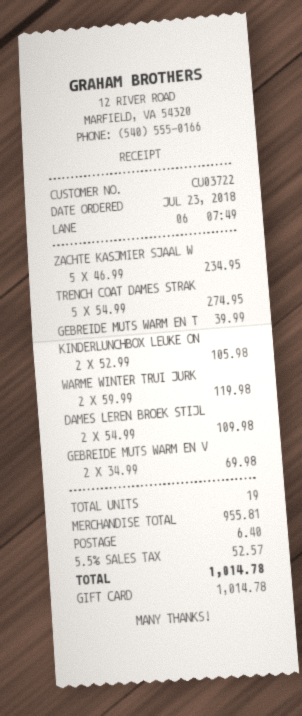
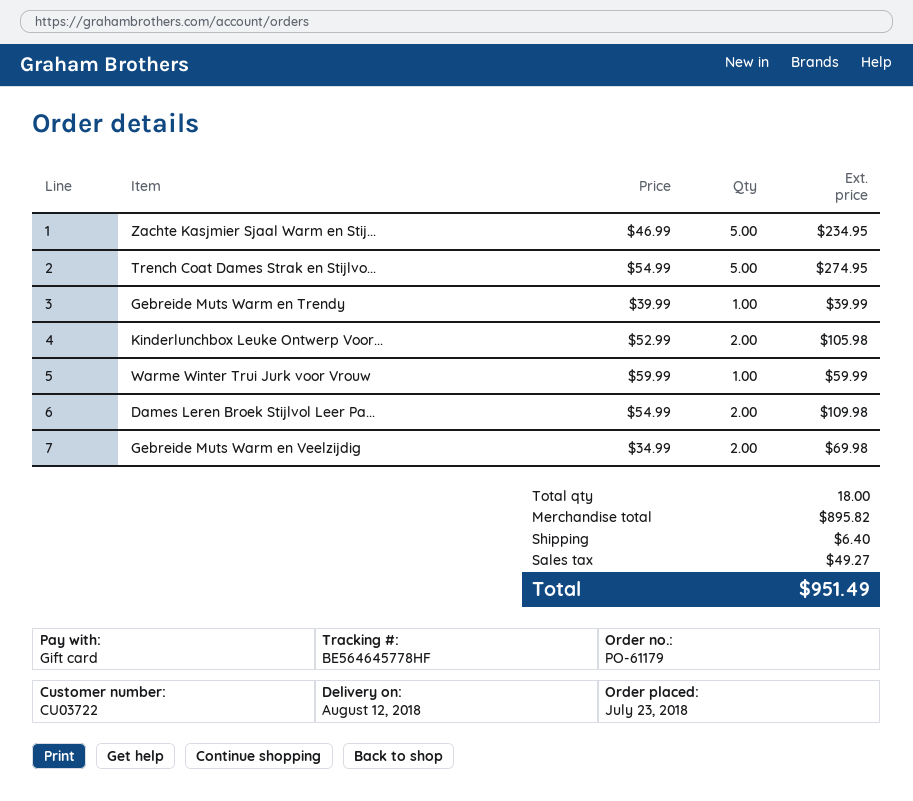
WARME WINTER TRUI JURK: 2 x 59.99 = 119.98 -> 1 x 59.99 = 59.99
total quantity: 19 -> 18
subtotal: 955.81 -> 895.82
tax: 52.57 -> 49.27
total: 1014.78 -> 951.49

